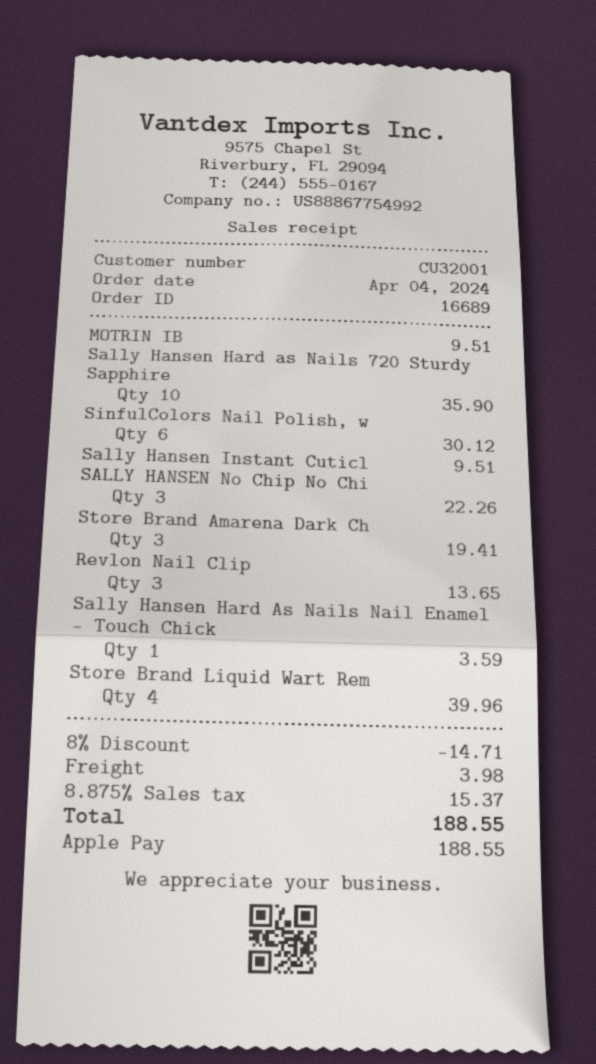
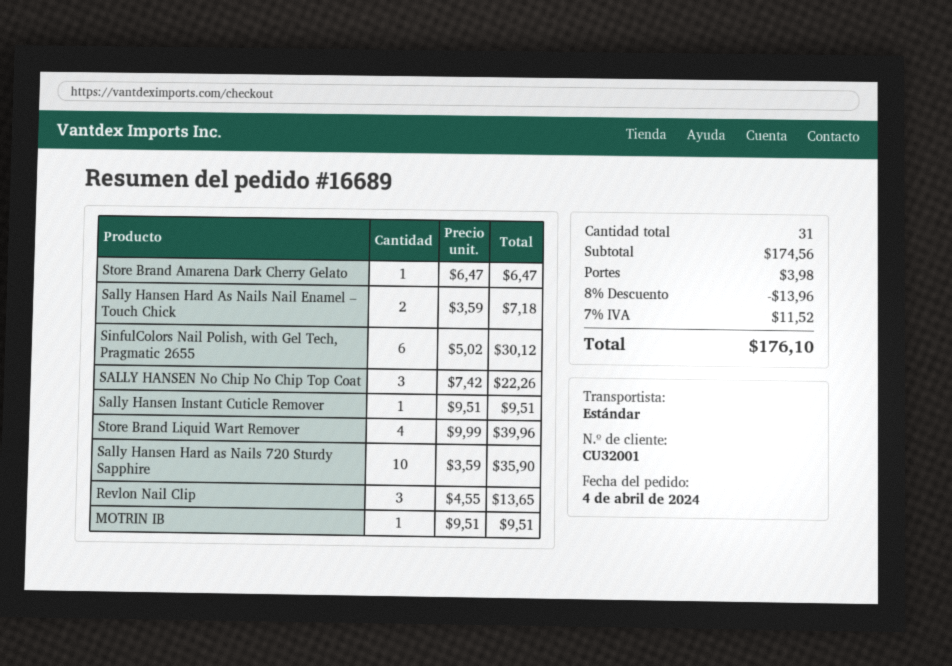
Store Brand Amarena Dark Ch: 3 for 19.41 -> 1 for 6.47
Sally Hansen Hard As Nails Nail Enamel – Touch Chick: 1 for 3.59 -> 2 for 7.18
discount: 8% = 14.71 -> 8% = 13.96
tax: 8.875% = 15.37 -> 7% = 11.52
total: 188.55 -> 176.10

